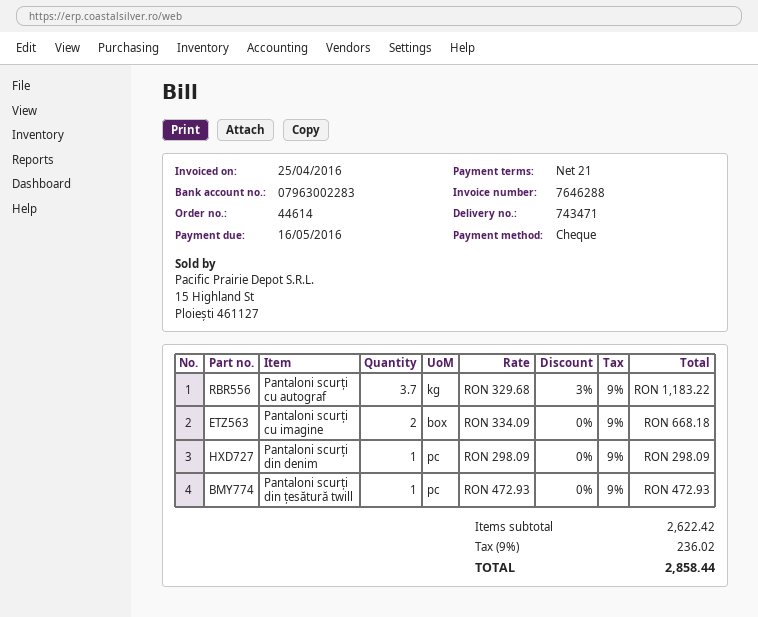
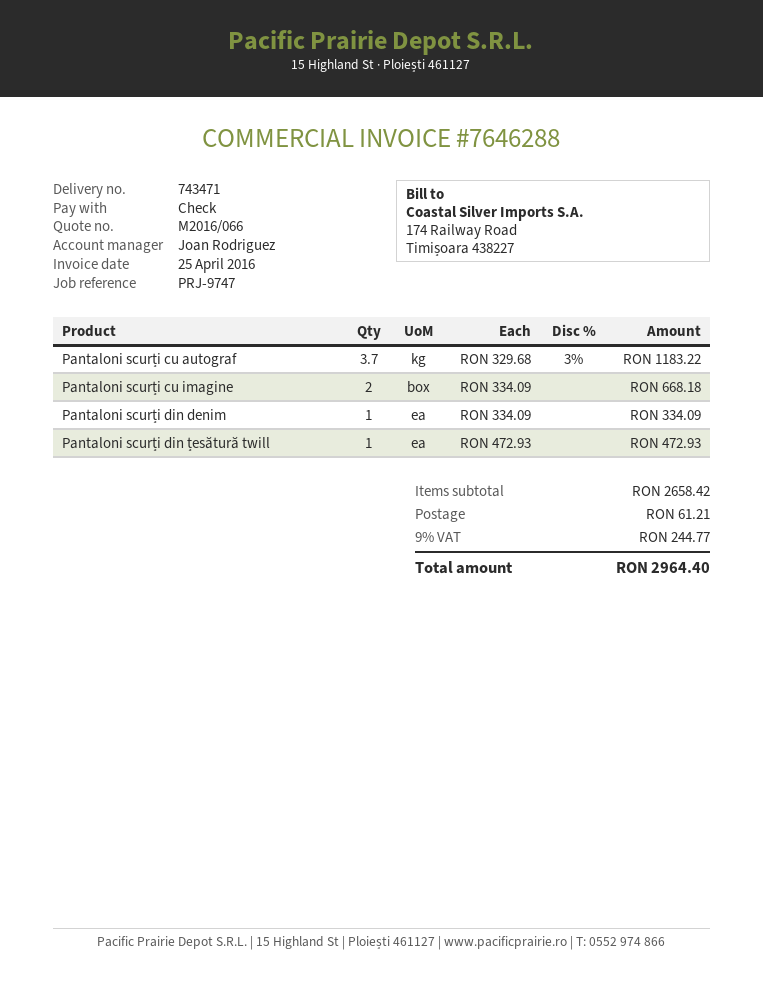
Pantaloni scurți din denim: 1 x 298.09 = 298.09 -> 1 x 334.09 = 334.09
subtotal: 2622.42 -> 2658.42
shipping: none -> 61.21
tax: 9% = 236.02 -> 9% = 244.77
total: 2858.44 -> 2964.40

